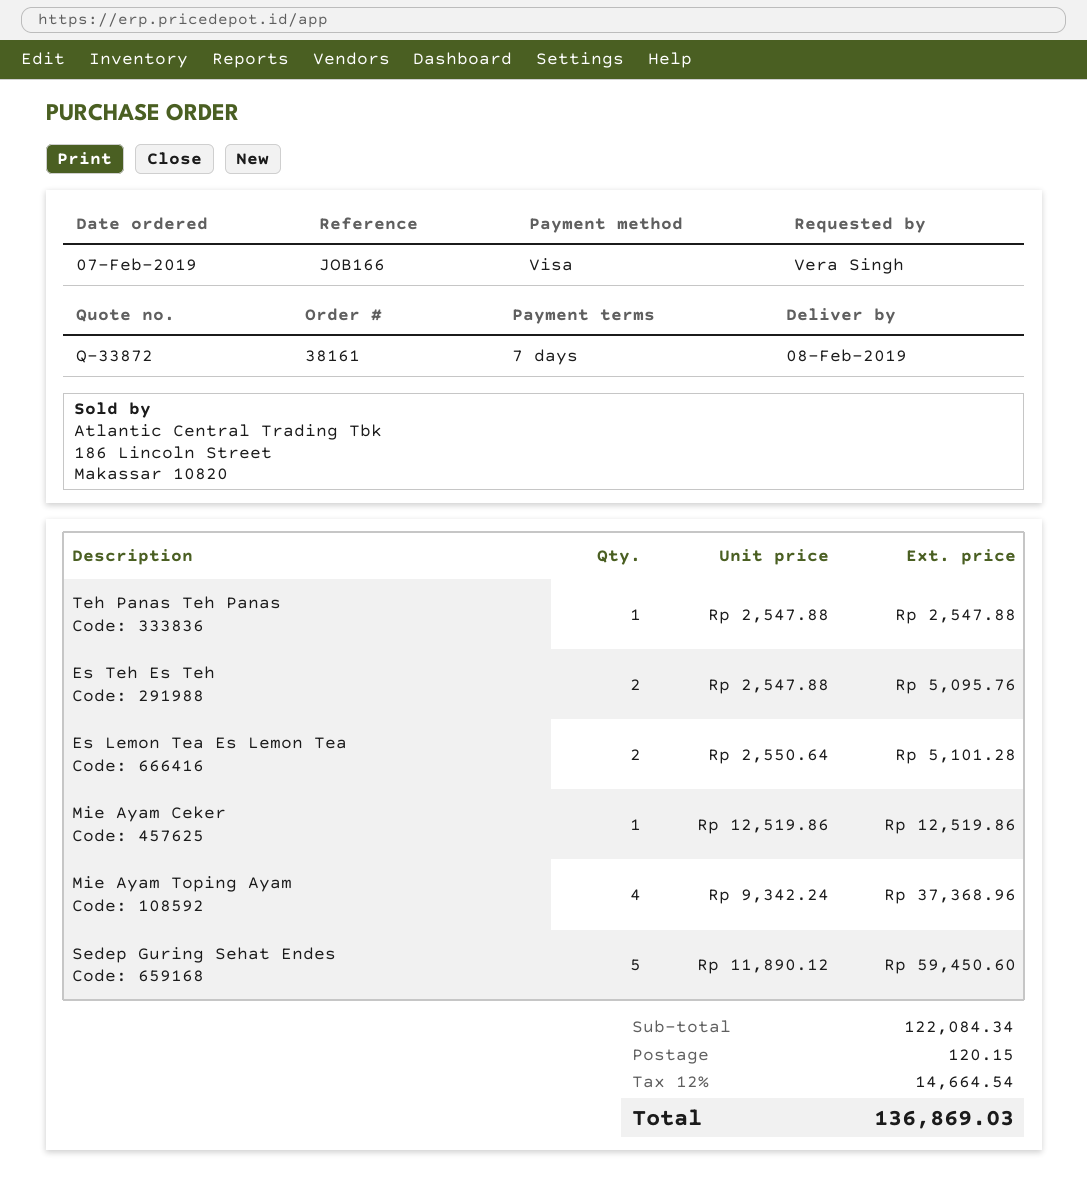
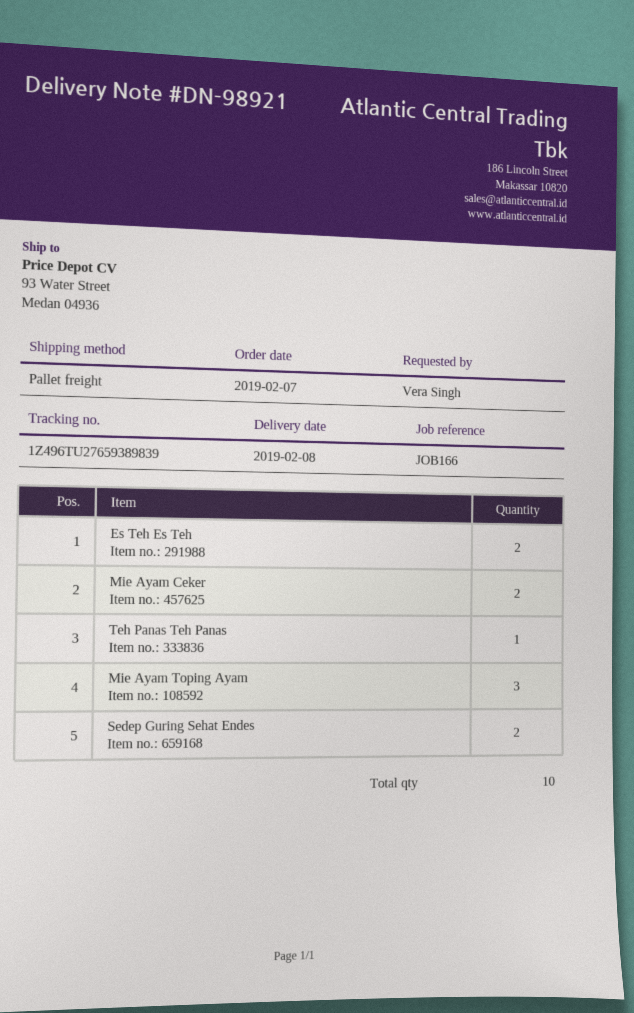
Es Lemon Tea Es Lemon Tea: 2 -> none
Mie Ayam Ceker: 1 -> 2
Mie Ayam Toping Ayam: 4 -> 3
Sedep Guring Sehat Endes: 5 -> 2

